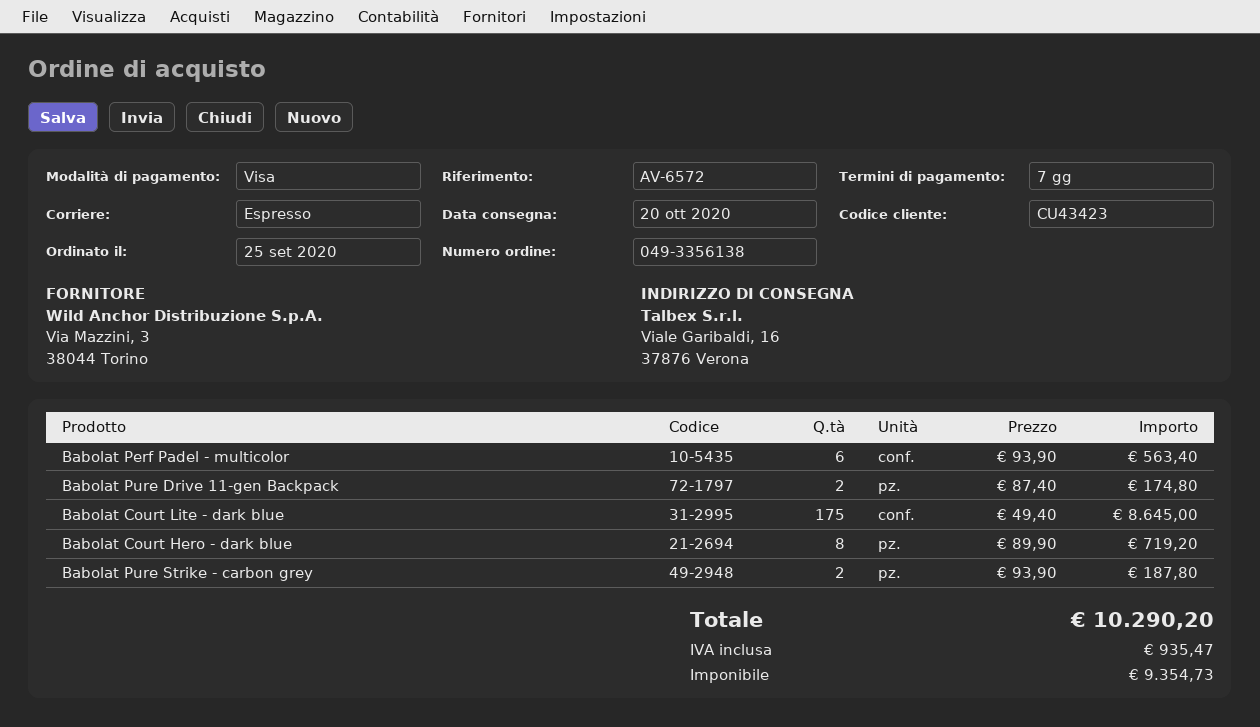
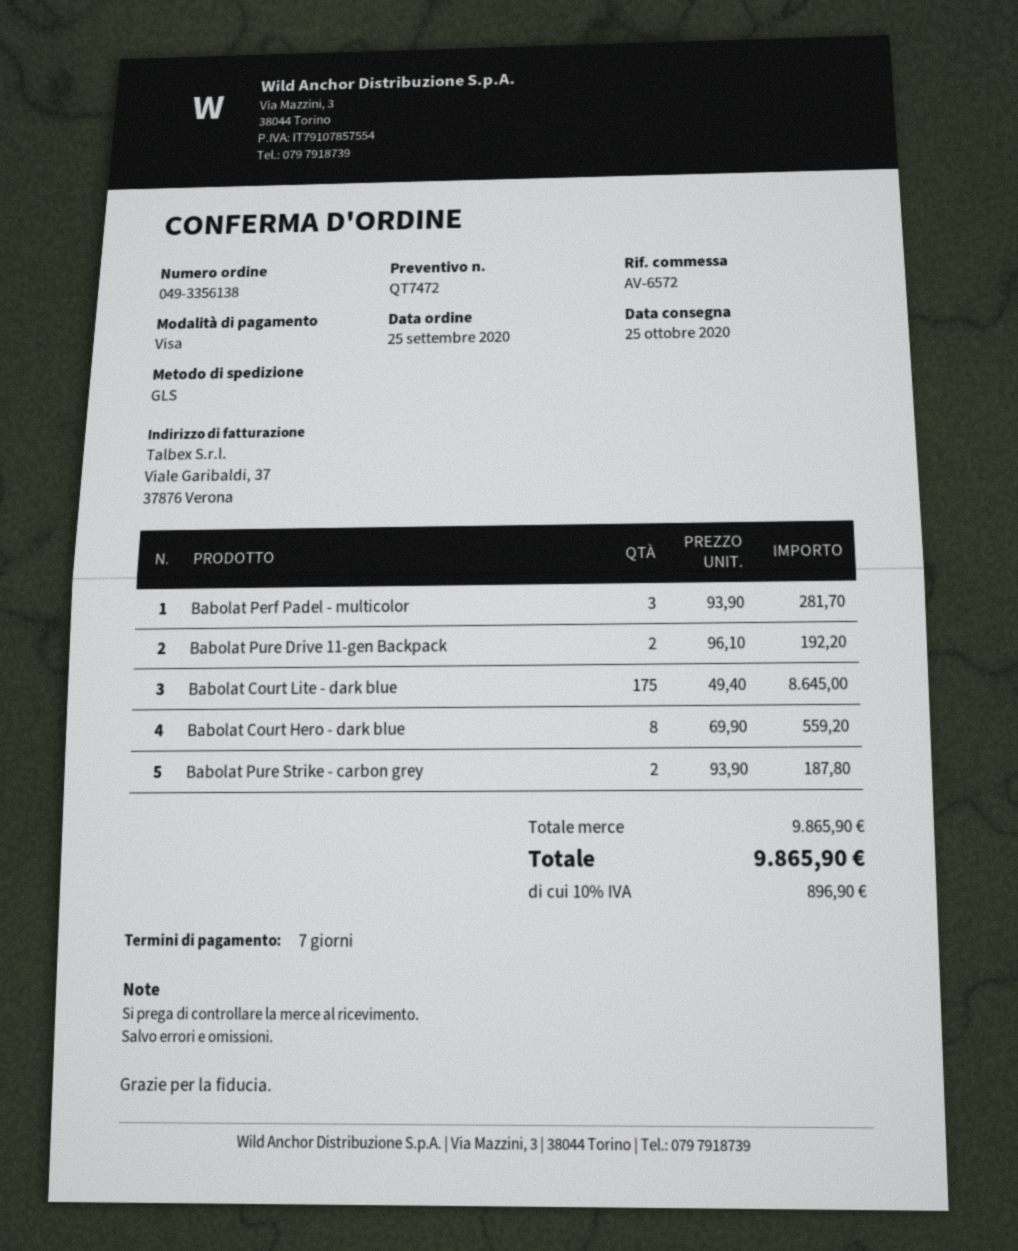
delivery date: 2020-10-20 -> 2020-10-25
shipping method: express -> GLS
Babolat Perf Padel - multicolor: 6 x 93.90 = 563.40 -> 3 x 93.90 = 281.70
Babolat Pure Drive 11-gen Backpack: 2 x 87.40 = 174.80 -> 2 x 96.10 = 192.20
Babolat Court Hero - dark blue: 8 x 89.90 = 719.20 -> 8 x 69.90 = 559.20
tax: 935.47 -> 896.90
total: 10290.20 -> 9865.90

